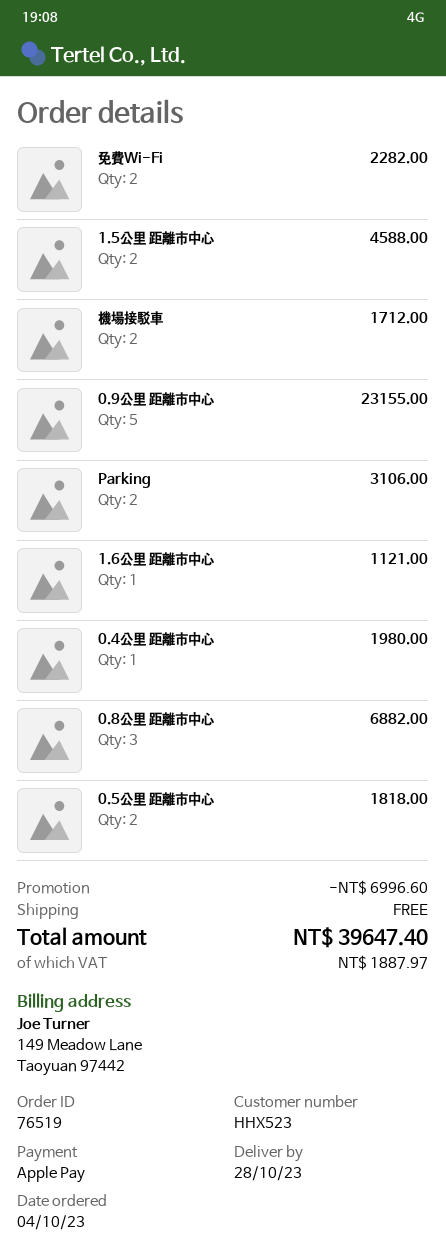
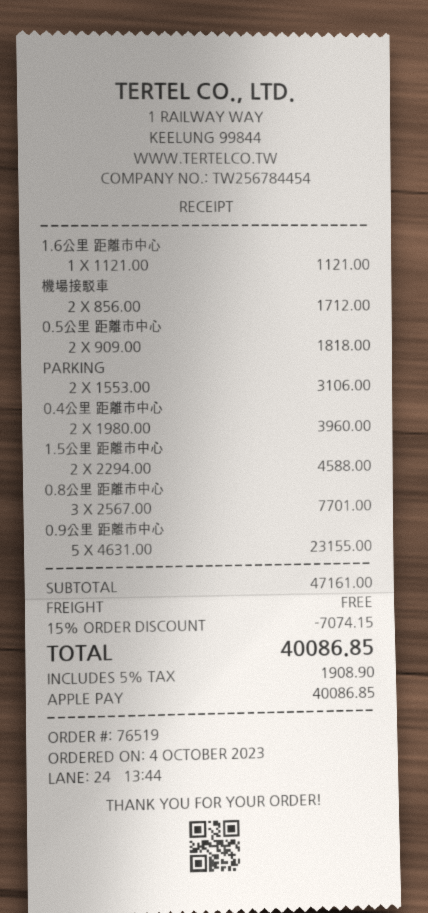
免費Wi-Fi: 2 for 2282.00 -> none
0.4公里 距離市中心: 1 for 1980.00 -> 2 for 3960.00
0.8公里 距離市中心: 3 for 6882.00 -> 3 for 7701.00
discount: 6996.60 -> 7074.15
tax: 1887.97 -> 1908.90
total: 39647.40 -> 40086.85

